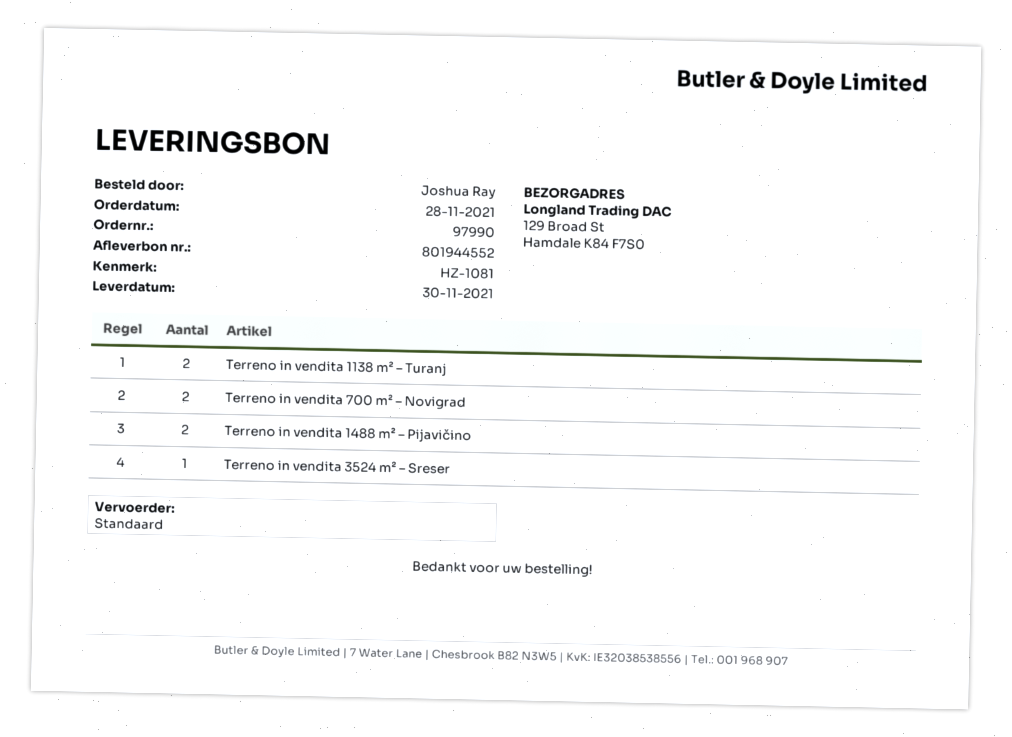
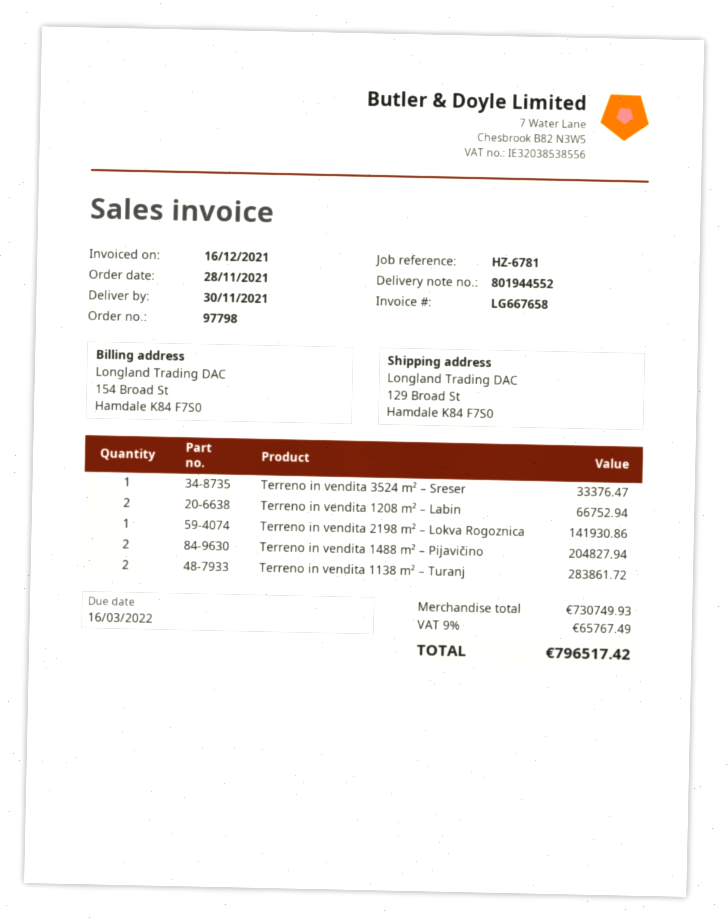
order number: 97990 -> 97798
reference: HZ-1081 -> HZ-6781
Terreno in vendita 700 m² – Novigrad: 2 -> none
Terreno in vendita 1208 m² – Labin: none -> 2
Terreno in vendita 2198 m² – Lokva Rogoznica: none -> 1

